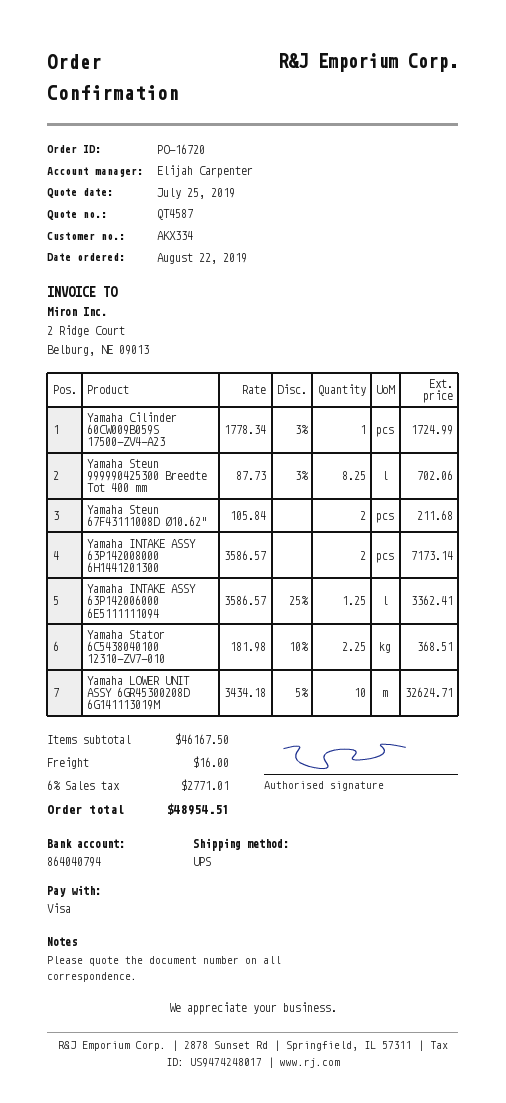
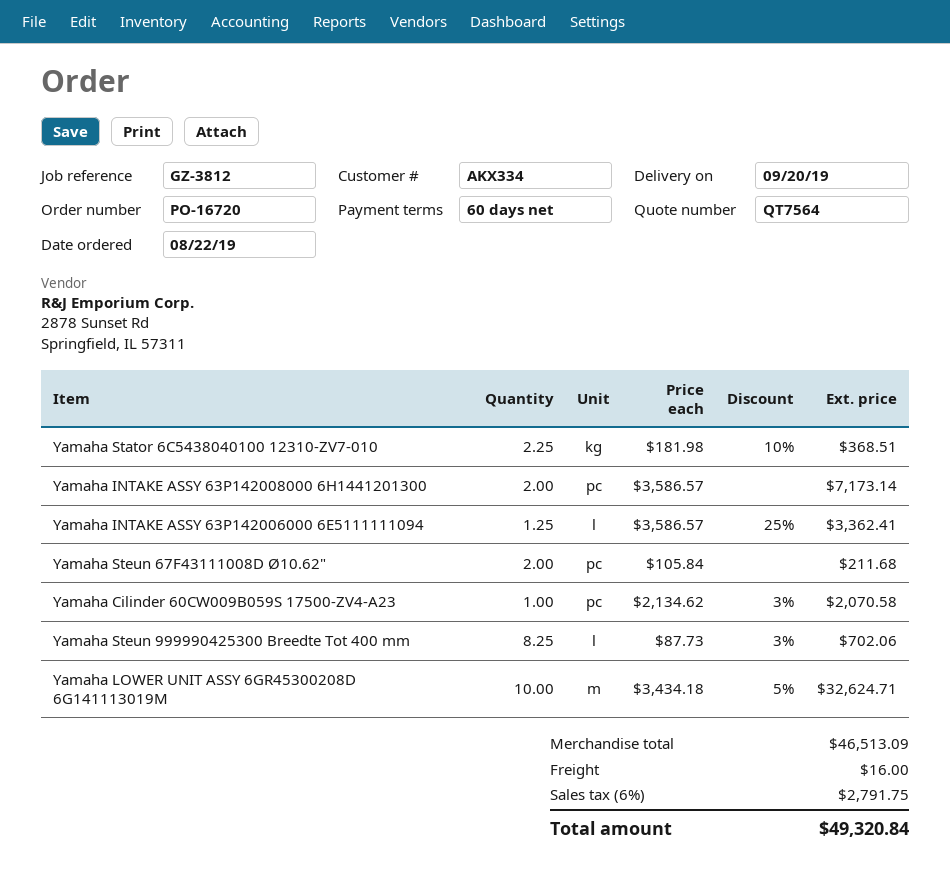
quote number: QT4587 -> QT7564
Yamaha Cilinder 60CW009B059S 17500-ZV4-A23: 1 x 1778.34 - 3% = 1724.99 -> 1 x 2134.62 - 3% = 2070.58
subtotal: 46167.50 -> 46513.09
tax: 6% = 2771.01 -> 6% = 2791.75
total: 48954.51 -> 49320.84

